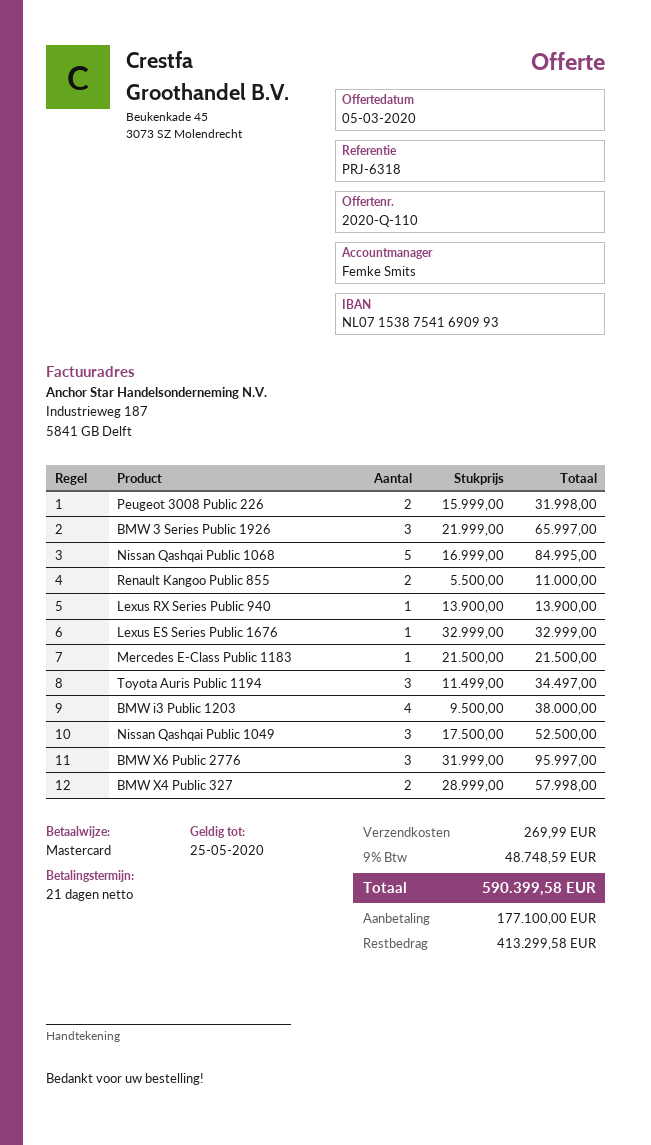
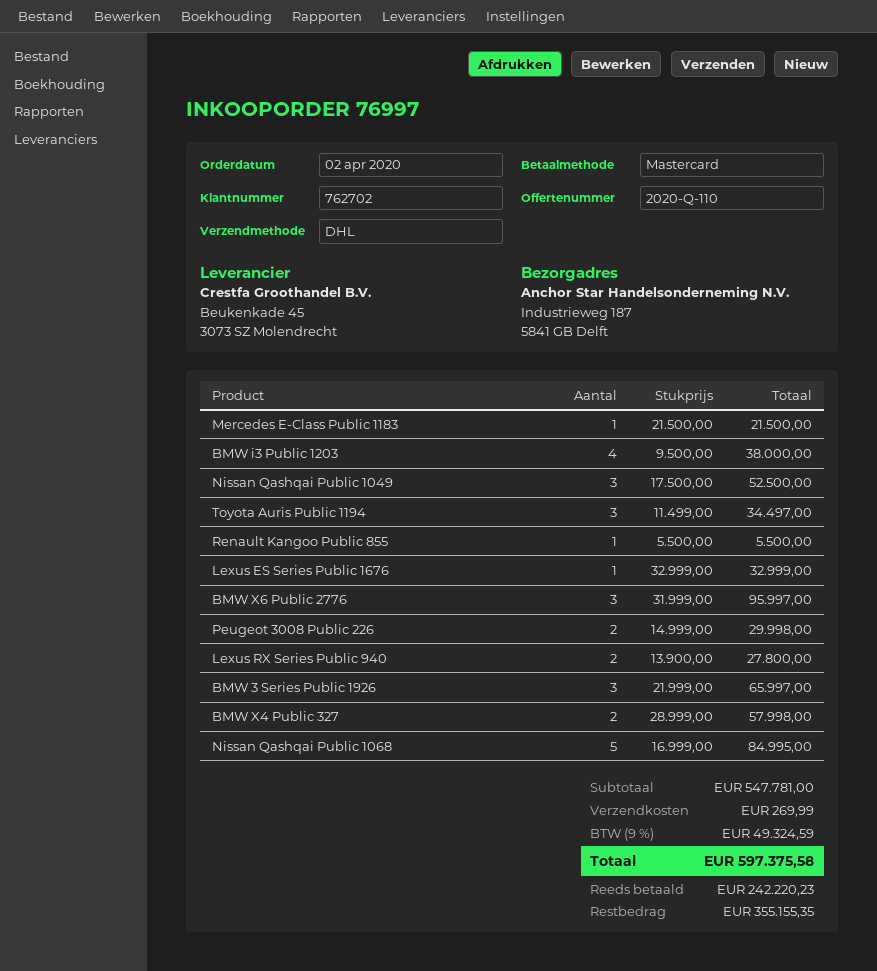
Peugeot 3008 Public 226: 2 x 15999.00 = 31998.00 -> 2 x 14999.00 = 29998.00
Renault Kangoo Public 855: 2 x 5500.00 = 11000.00 -> 1 x 5500.00 = 5500.00
Lexus RX Series Public 940: 1 x 13900.00 = 13900.00 -> 2 x 13900.00 = 27800.00
tax: 9% = 48748.59 -> 9% = 49324.59
total: 590399.58 -> 597375.58
deposit: 177100.00 -> 242220.23
balance: 413299.58 -> 355155.35

